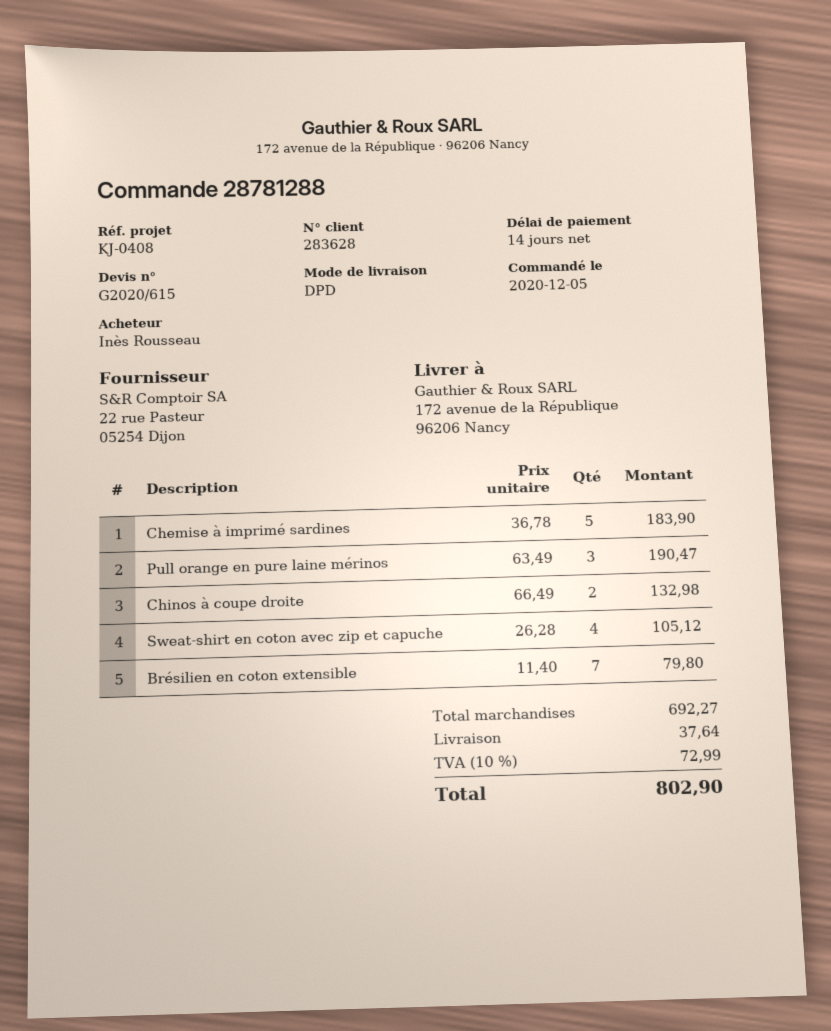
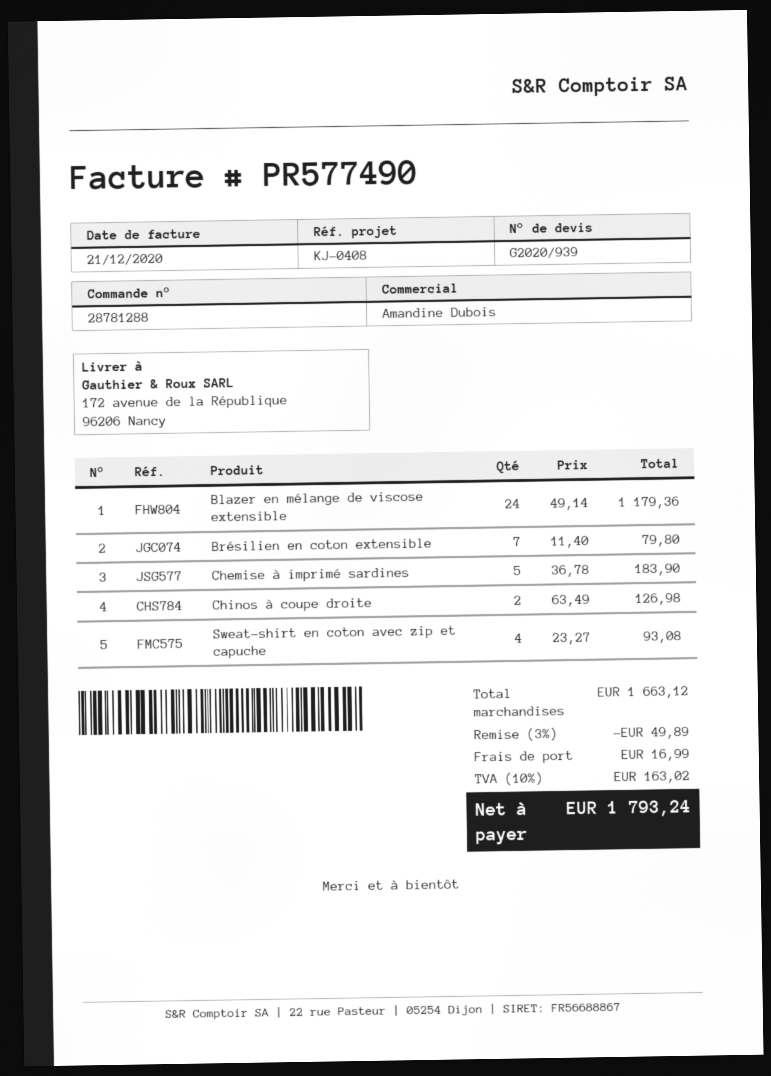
quote number: G2020/615 -> G2020/939
Pull orange en pure laine mérinos: 3 x 63.49 = 190.47 -> none
Chinos à coupe droite: 2 x 66.49 = 132.98 -> 2 x 63.49 = 126.98
Sweat-shirt en coton avec zip et capuche: 4 x 26.28 = 105.12 -> 4 x 23.27 = 93.08
Blazer en mélange de viscose extensible: none -> 24 x 49.14 = 1179.36
subtotal: 692.27 -> 1663.12
discount: none -> 3% = 49.89
shipping: 37.64 -> 16.99
tax: 10% = 72.99 -> 10% = 163.02
total: 802.90 -> 1793.24

